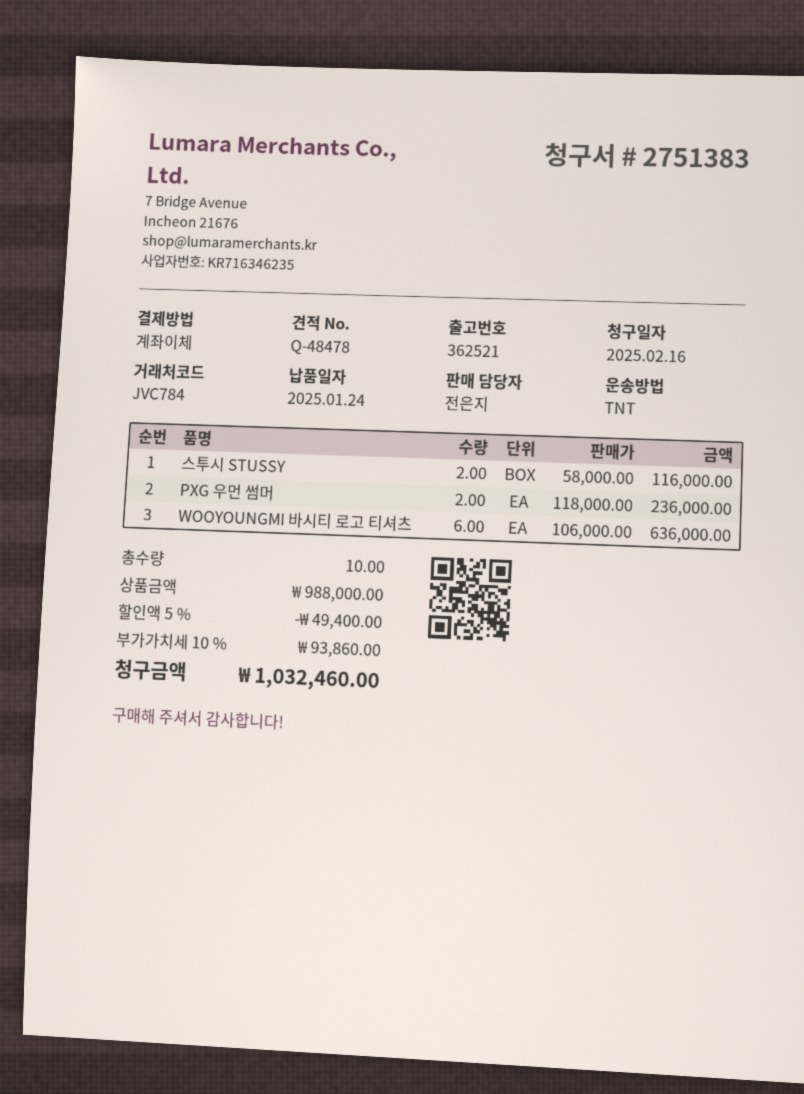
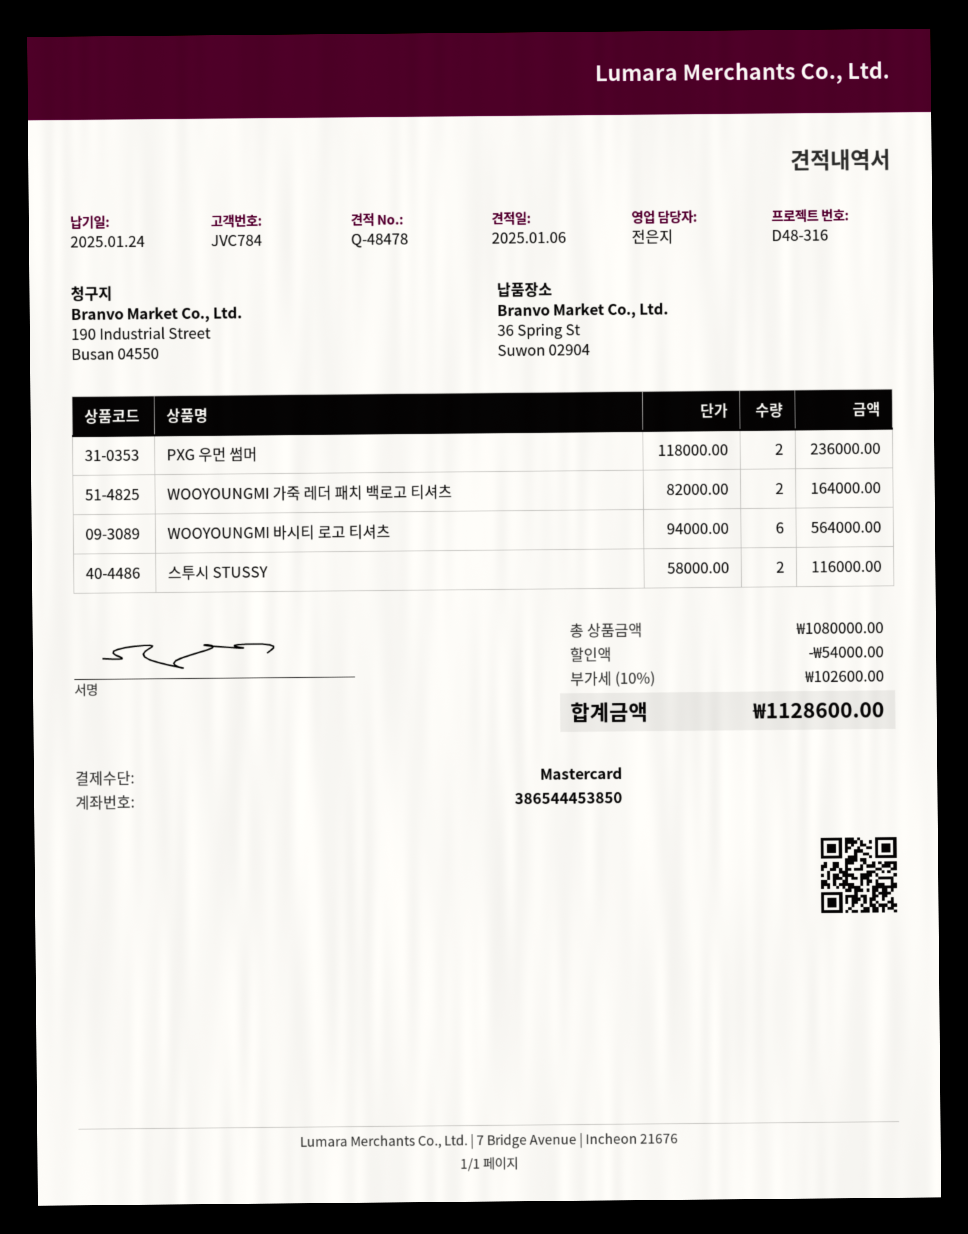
payment method: bank transfer -> Mastercard
WOOYOUNGMI 바시티 로고 티셔츠: 6 x 106000.00 = 636000.00 -> 6 x 94000.00 = 564000.00
WOOYOUNGMI 가죽 레더 패치 백로고 티셔츠: none -> 2 x 82000.00 = 164000.00
subtotal: 988000.00 -> 1080000.00
discount: 49400.00 -> 54000.00
tax: 10% = 93860.00 -> 10% = 102600.00
total: 1032460.00 -> 1128600.00

